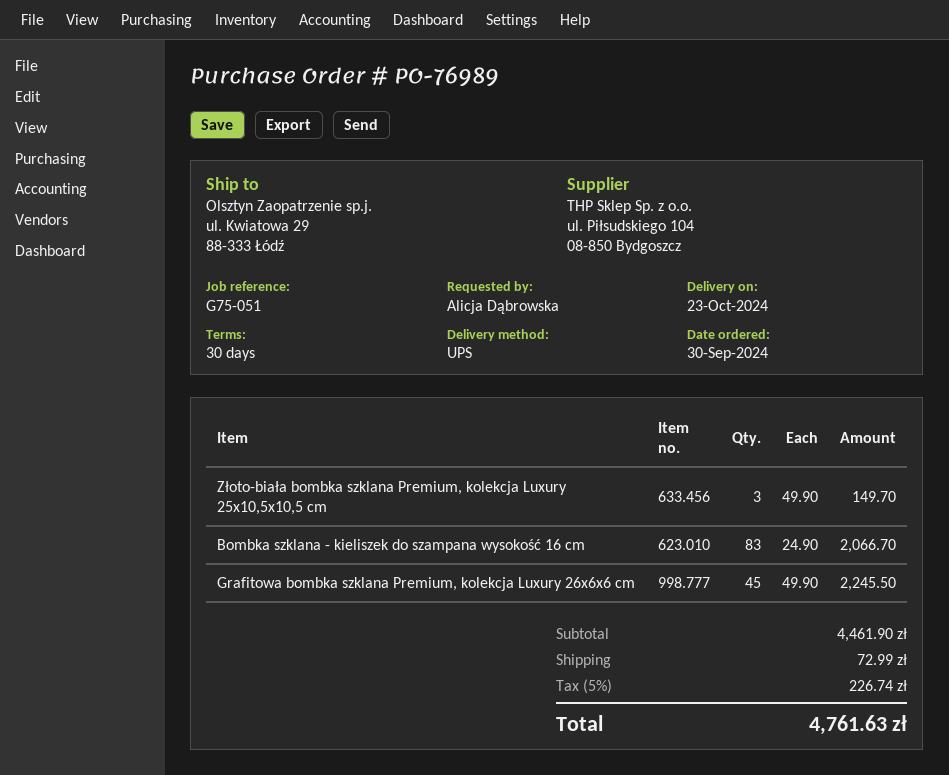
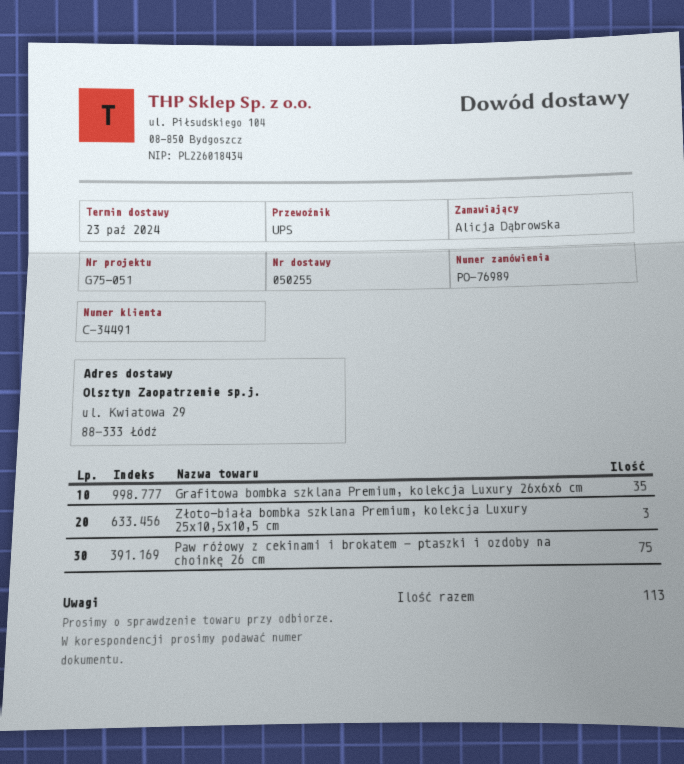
Bombka szklana - kieliszek do szampana wysokość 16 cm: 83 -> none
Grafitowa bombka szklana Premium, kolekcja Luxury 26x6x6 cm: 45 -> 35
Paw różowy z cekinami i brokatem - ptaszki i ozdoby na choinkę 26 cm: none -> 75

